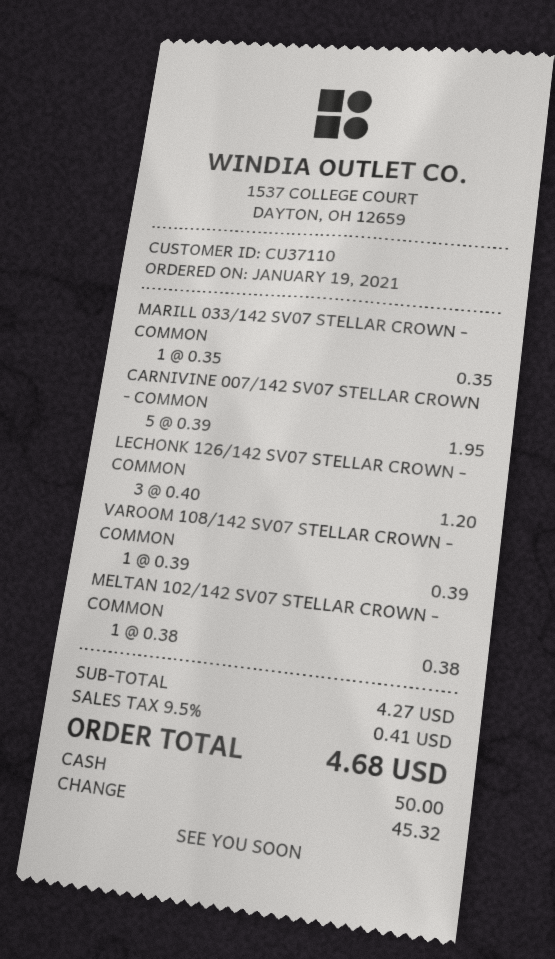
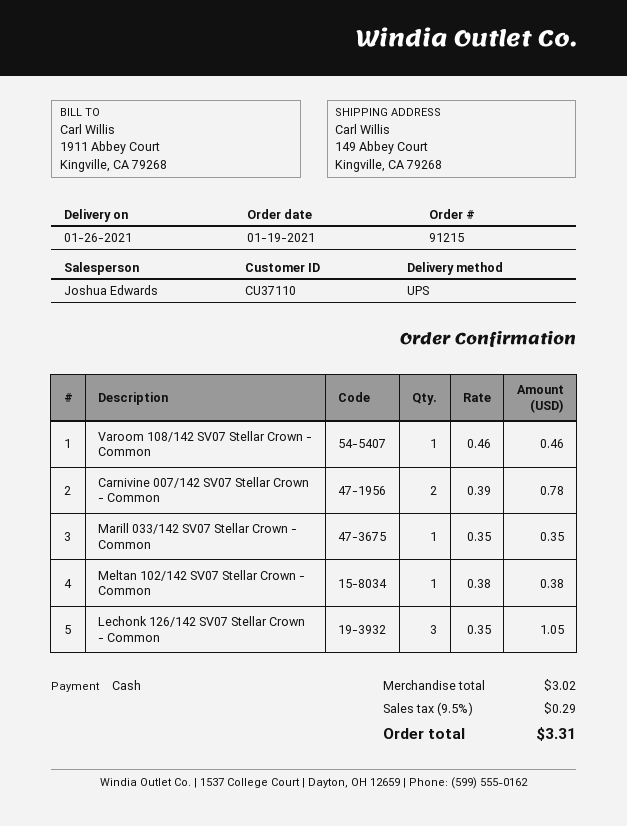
CARNIVINE 007/142 SV07 STELLAR CROWN - COMMON: 5 x 0.39 = 1.95 -> 2 x 0.39 = 0.78
LECHONK 126/142 SV07 STELLAR CROWN - COMMON: 3 x 0.40 = 1.20 -> 3 x 0.35 = 1.05
VAROOM 108/142 SV07 STELLAR CROWN - COMMON: 1 x 0.39 = 0.39 -> 1 x 0.46 = 0.46
subtotal: 4.27 -> 3.02
tax: 9.5% = 0.41 -> 9.5% = 0.29
total: 4.68 -> 3.31

